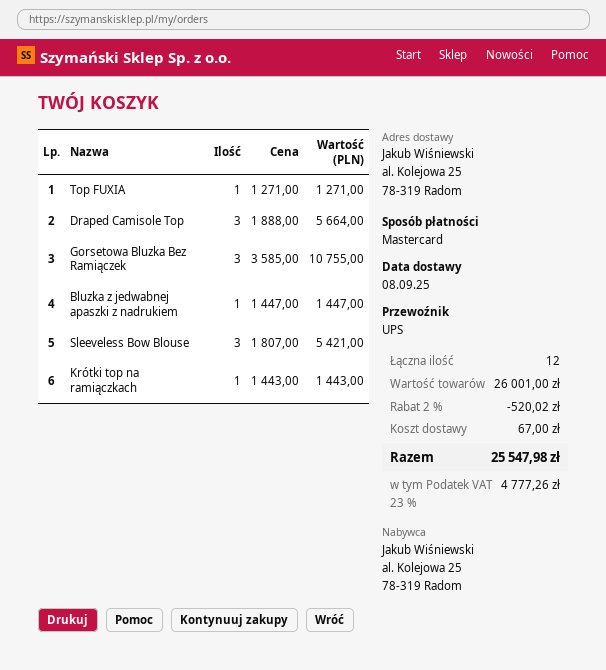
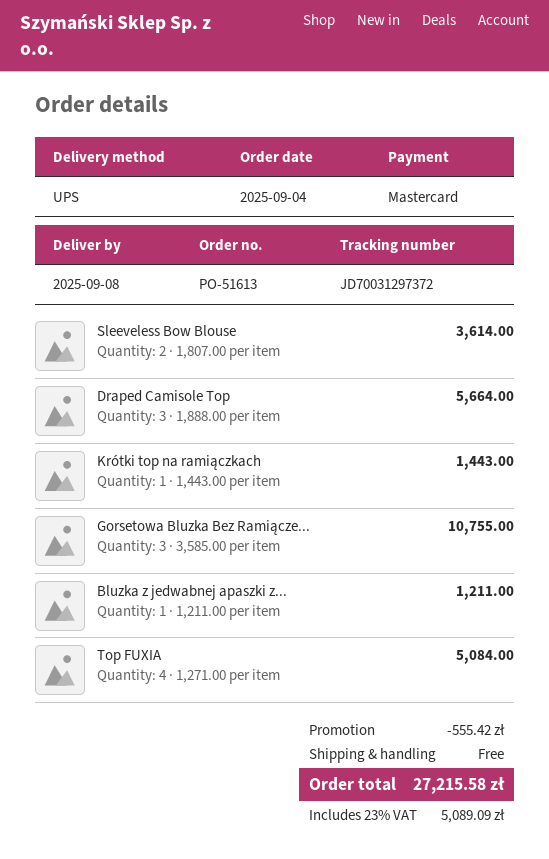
Top FUXIA: 1 x 1271.00 = 1271.00 -> 4 x 1271.00 = 5084.00
Bluzka z jedwabnej apaszki z nadrukiem: 1 x 1447.00 = 1447.00 -> 1 x 1211.00 = 1211.00
Sleeveless Bow Blouse: 3 x 1807.00 = 5421.00 -> 2 x 1807.00 = 3614.00
discount: 520.02 -> 555.42
shipping: 67.00 -> 0.00
tax: 23% = 4777.26 -> 23% = 5089.09
total: 25547.98 -> 27215.58

